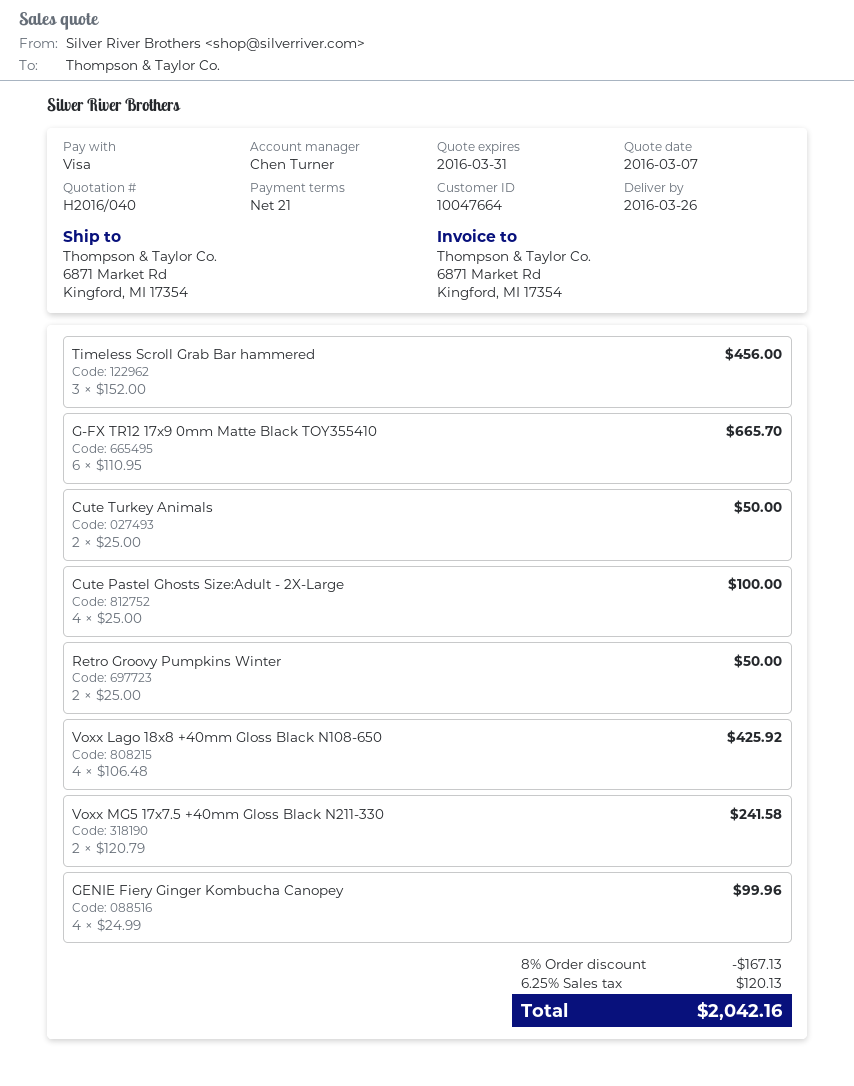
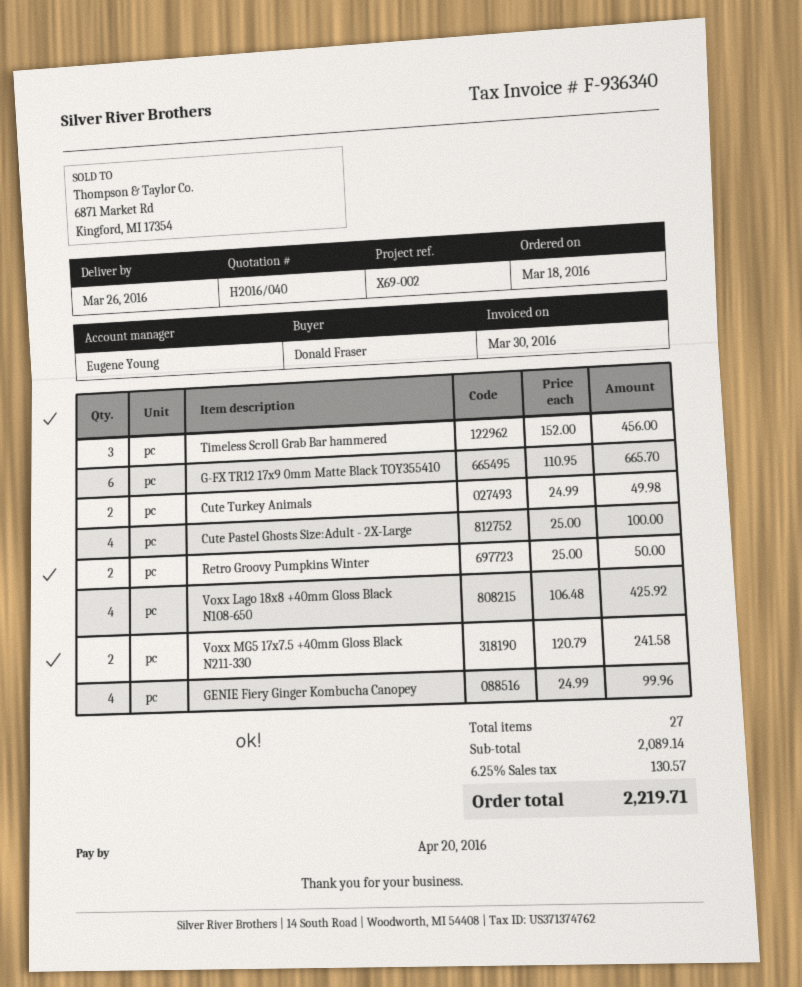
sales rep: Chen Turner -> Eugene Young
Cute Turkey Animals: 2 x 25.00 = 50.00 -> 2 x 24.99 = 49.98
discount: 8% = 167.13 -> none
tax: 6.25% = 120.13 -> 6.25% = 130.57
total: 2042.16 -> 2219.71

